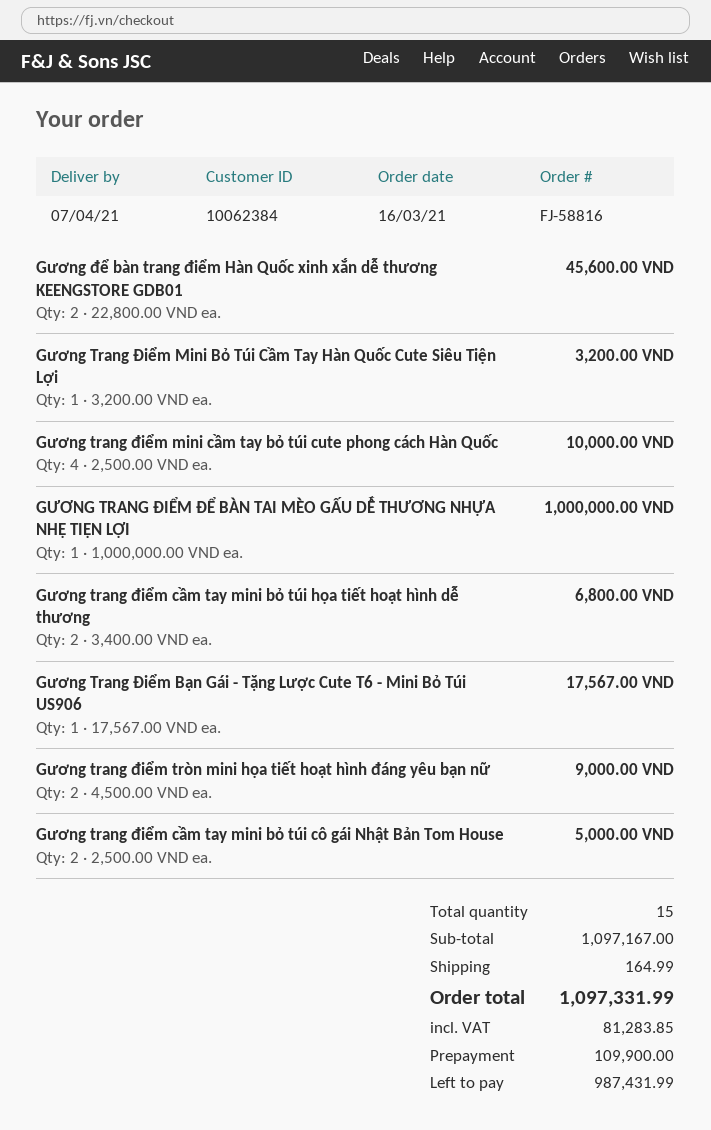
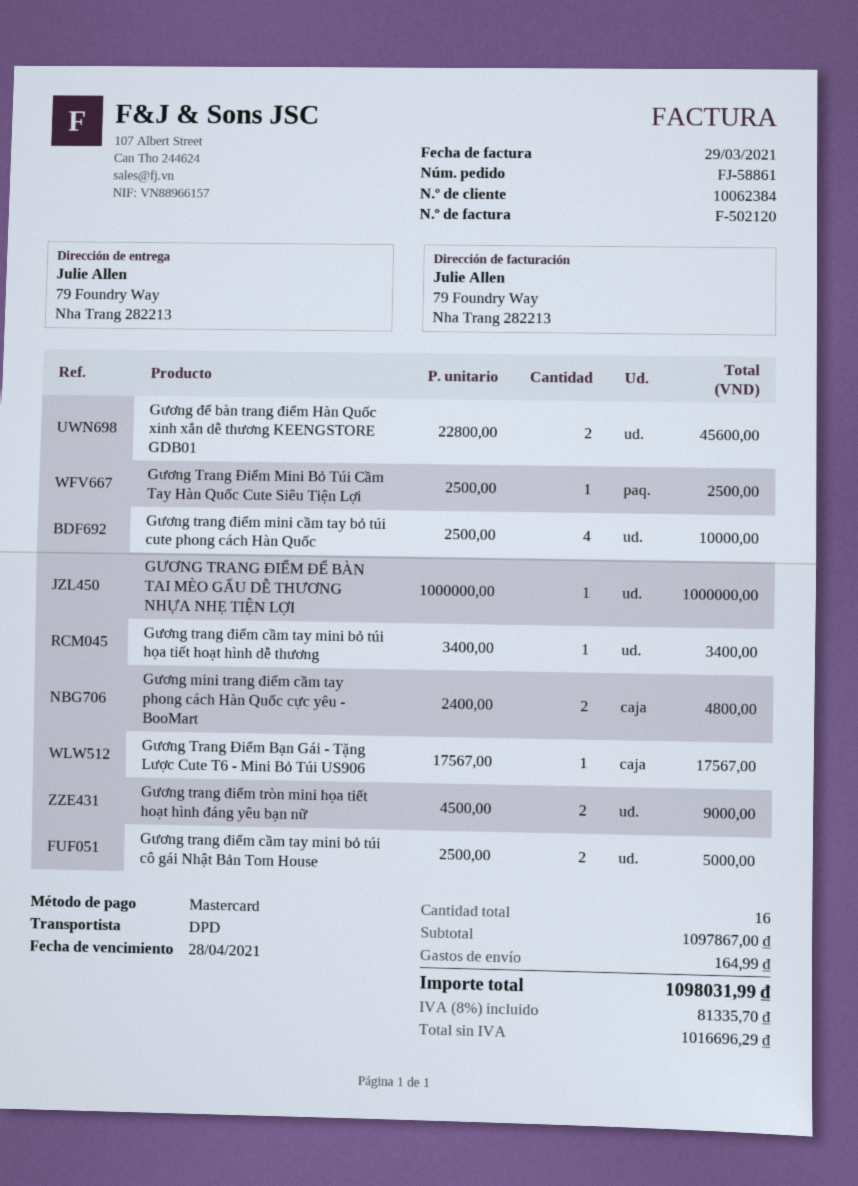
order number: FJ-58816 -> FJ-58861
Gương Trang Điểm Mini Bỏ Túi Cầm Tay Hàn Quốc Cute Siêu Tiện Lợi: 1 x 3200.00 = 3200.00 -> 1 x 2500.00 = 2500.00
Gương trang điểm cầm tay mini bỏ túi họa tiết hoạt hình dễ thương: 2 x 3400.00 = 6800.00 -> 1 x 3400.00 = 3400.00
Gương mini trang điểm cầm tay phong cách Hàn Quốc cực yêu - BooMart: none -> 2 x 2400.00 = 4800.00
total quantity: 15 -> 16
subtotal: 1097167.00 -> 1097867.00
tax: 81283.85 -> 81335.70
total: 1097331.99 -> 1098031.99

